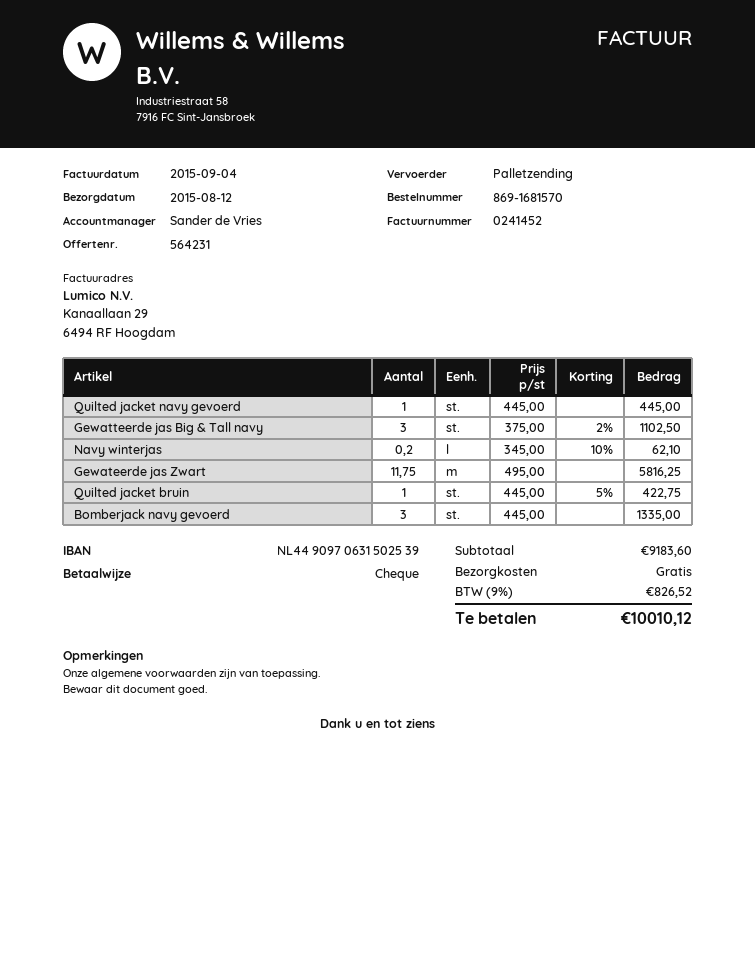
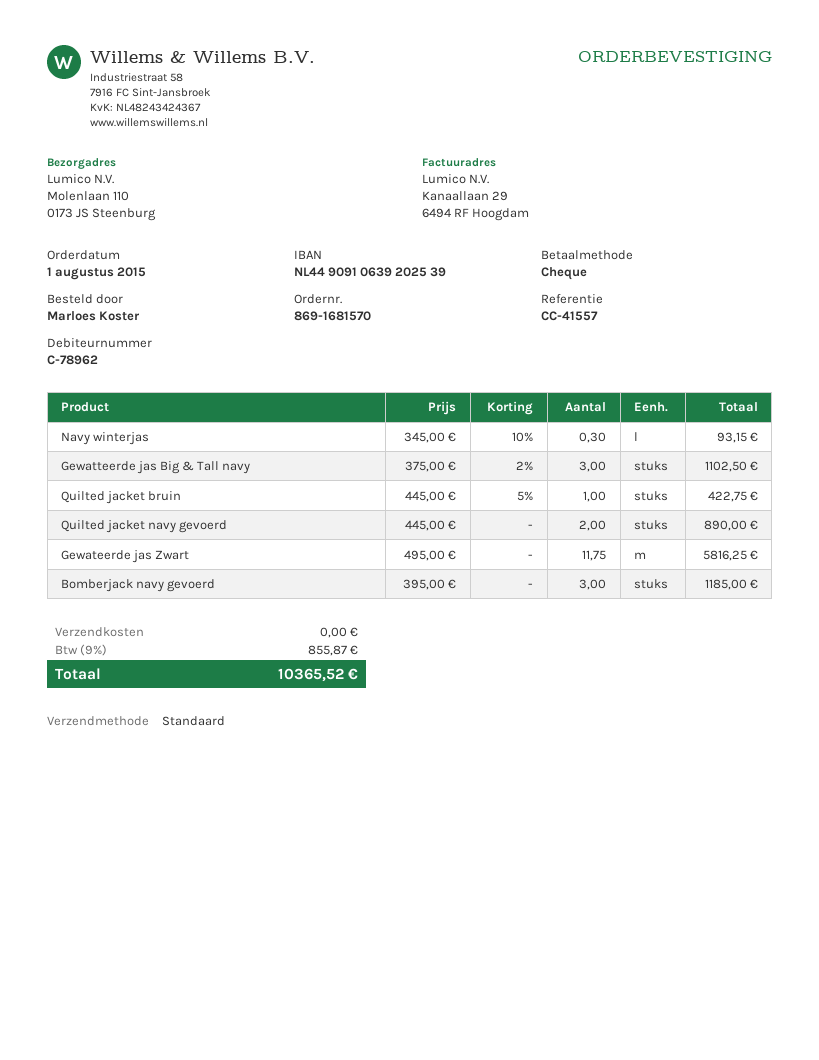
bank account: NL4490970631502539 -> NL4490910639202539
shipping method: pallet freight -> standard
Quilted jacket navy gevoerd: 1 x 445.00 = 445.00 -> 2 x 445.00 = 890.00
Navy winterjas: 0.2 x 345.00 - 10% = 62.10 -> 0.3 x 345.00 - 10% = 93.15
Bomberjack navy gevoerd: 3 x 445.00 = 1335.00 -> 3 x 395.00 = 1185.00
tax: 9% = 826.52 -> 9% = 855.87
total: 10010.12 -> 10365.52

